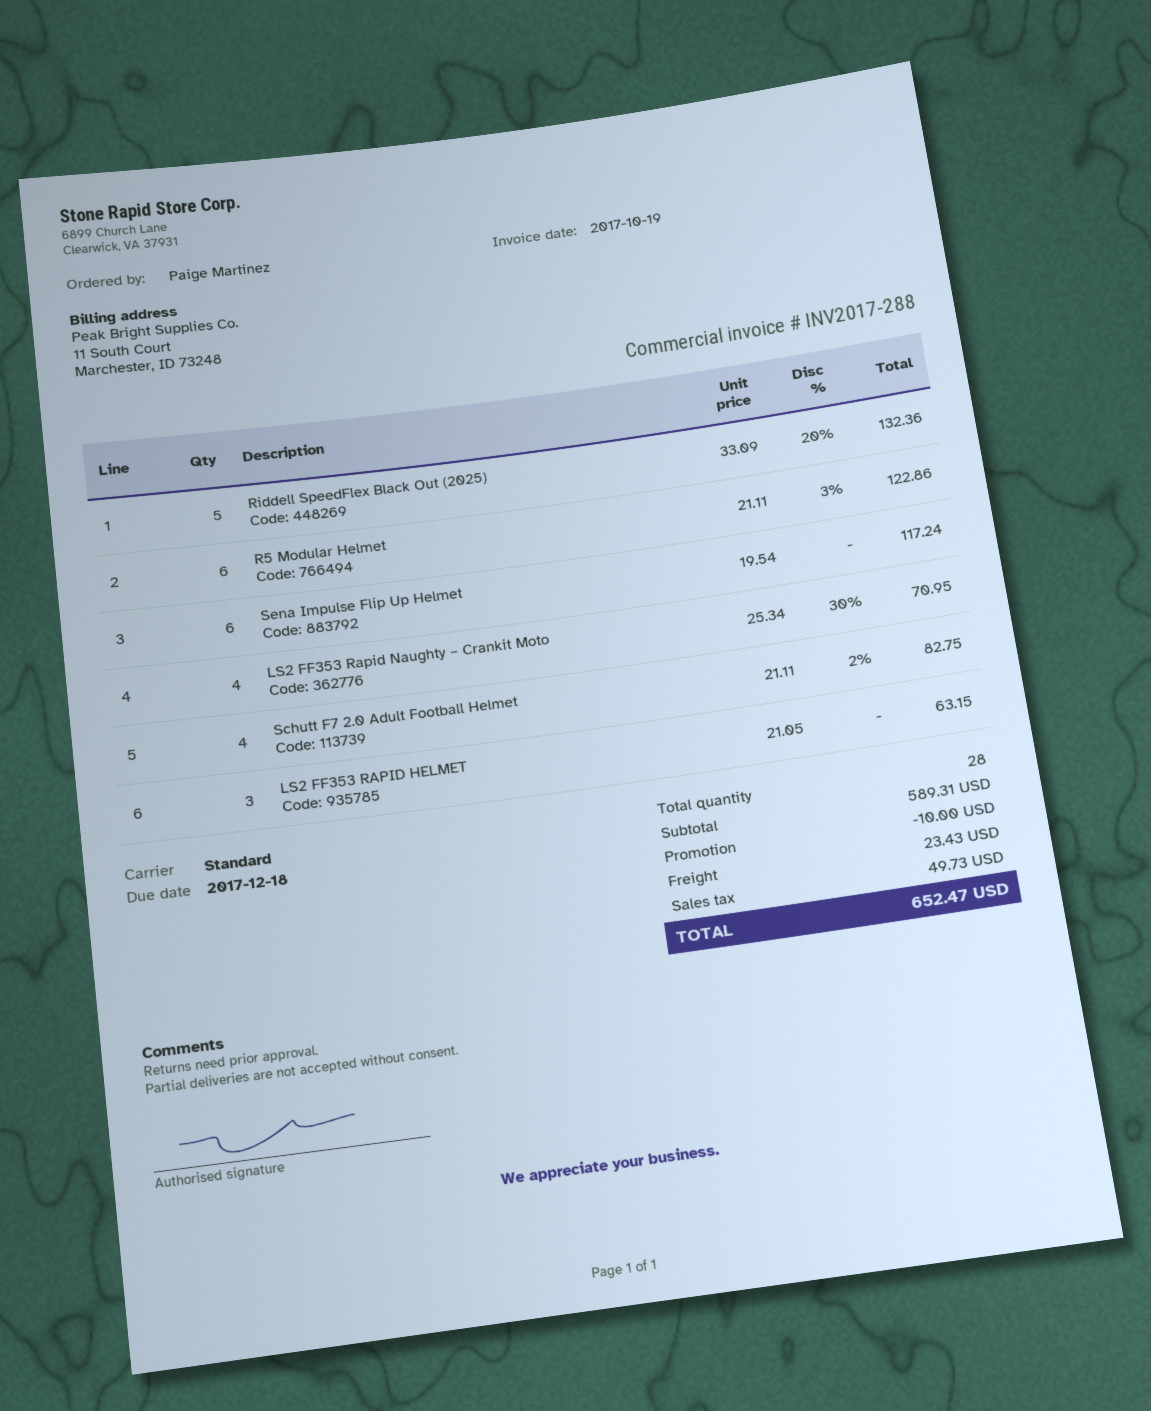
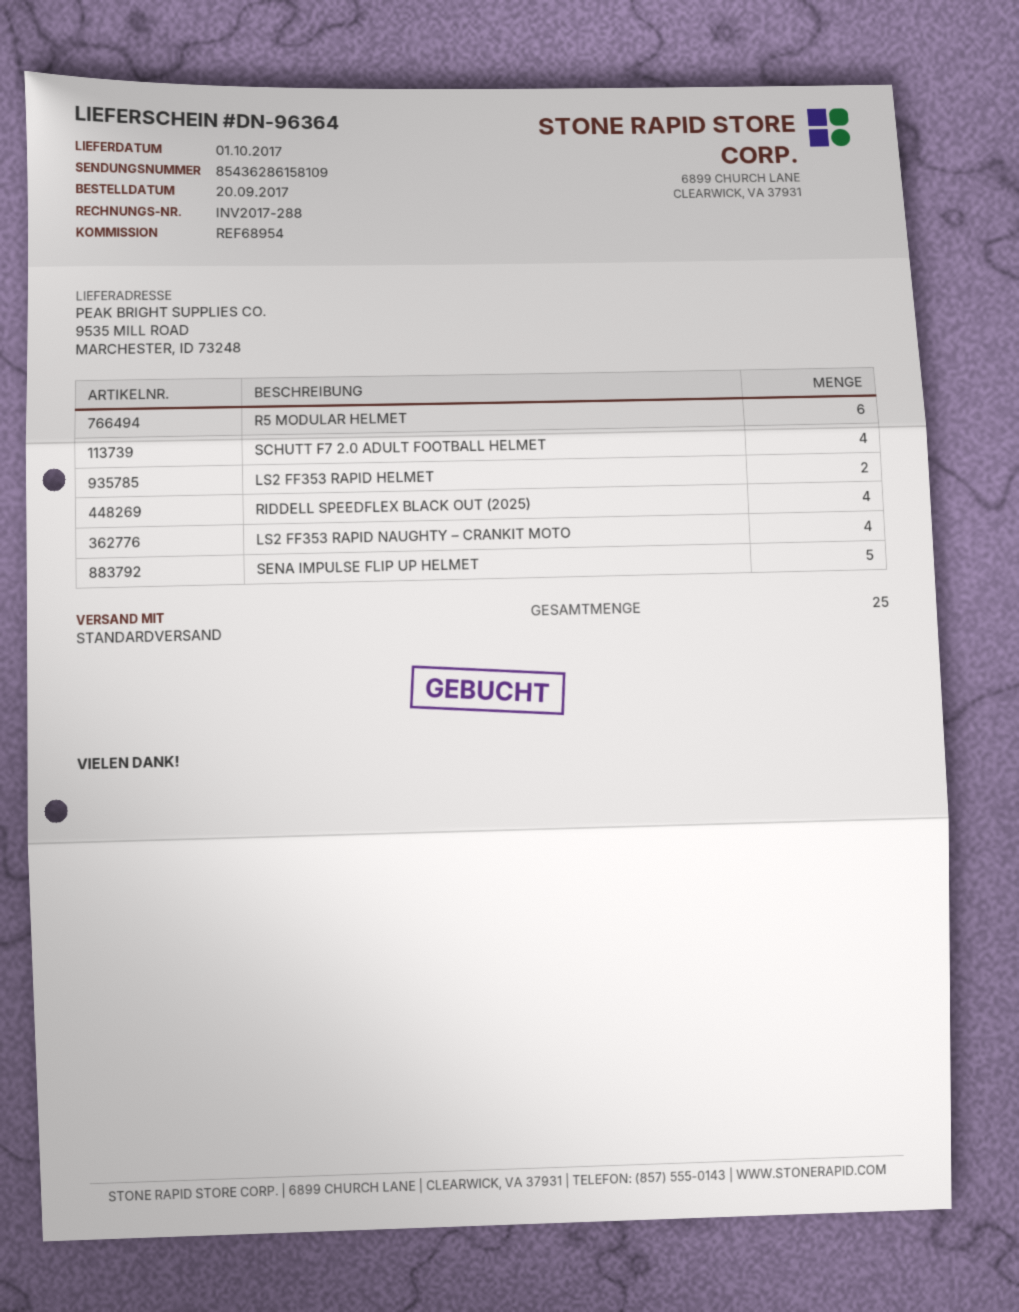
Riddell SpeedFlex Black Out (2025): 5 -> 4
Sena Impulse Flip Up Helmet: 6 -> 5
LS2 FF353 RAPID HELMET: 3 -> 2
total quantity: 28 -> 25

